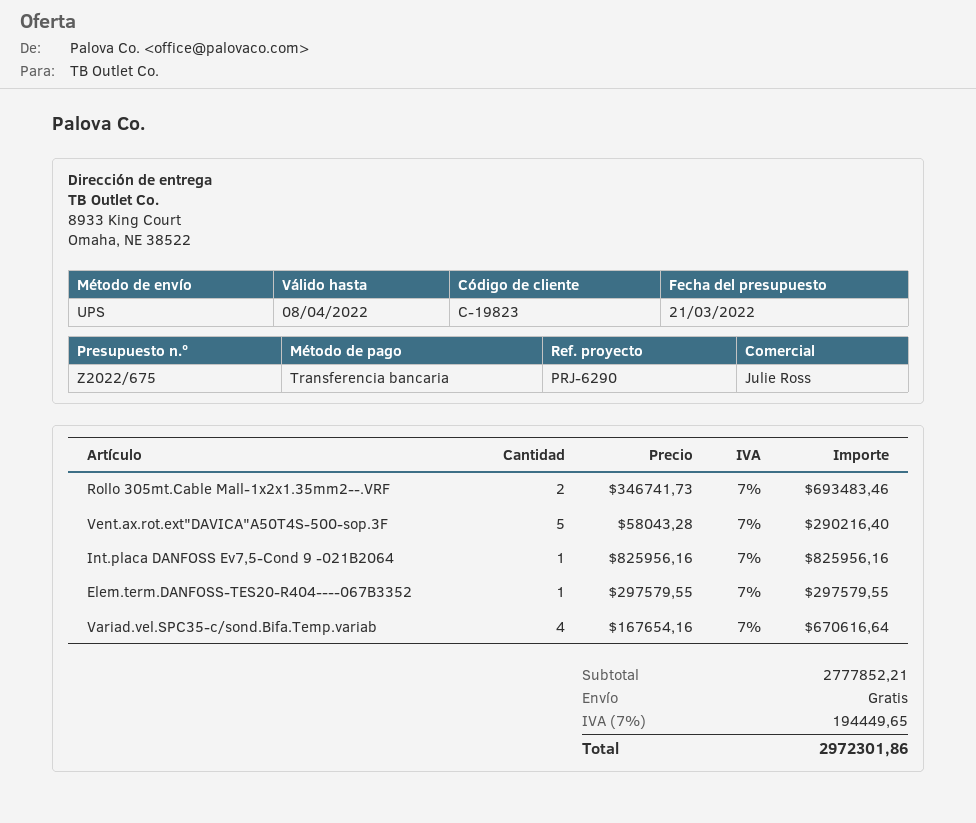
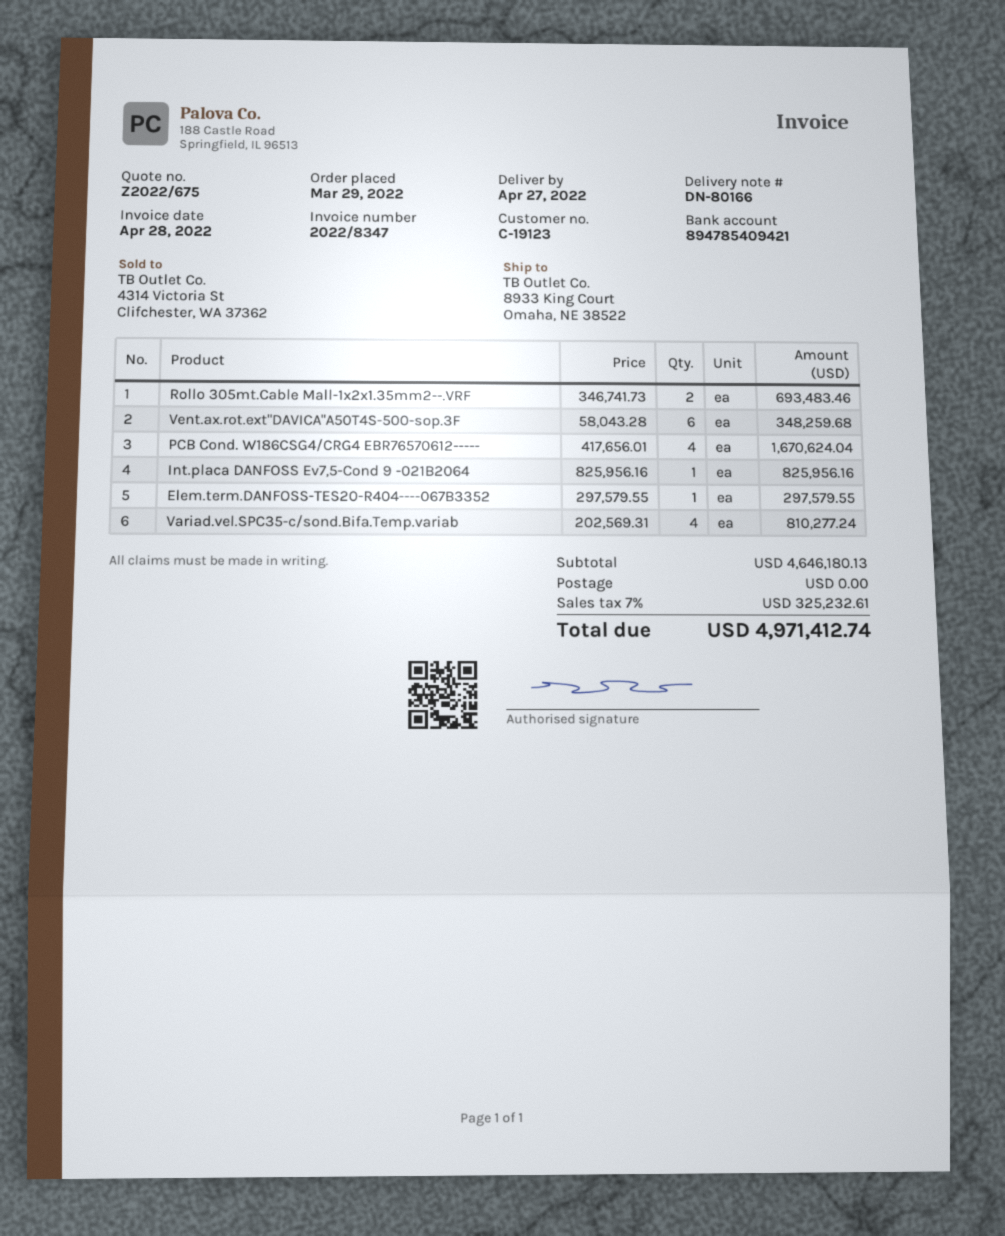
customer number: C-19823 -> C-19123
Vent.ax.rot.ext"DAVICA"A50T4S-500-sop.3F: 5 x 58043.28 = 290216.40 -> 6 x 58043.28 = 348259.68
Variad.vel.SPC35-c/sond.Bifa.Temp.variab: 4 x 167654.16 = 670616.64 -> 4 x 202569.31 = 810277.24
PCB Cond. W186CSG4/CRG4 EBR76570612-----: none -> 4 x 417656.01 = 1670624.04
subtotal: 2777852.21 -> 4646180.13
tax: 7% = 194449.65 -> 7% = 325232.61
total: 2972301.86 -> 4971412.74

